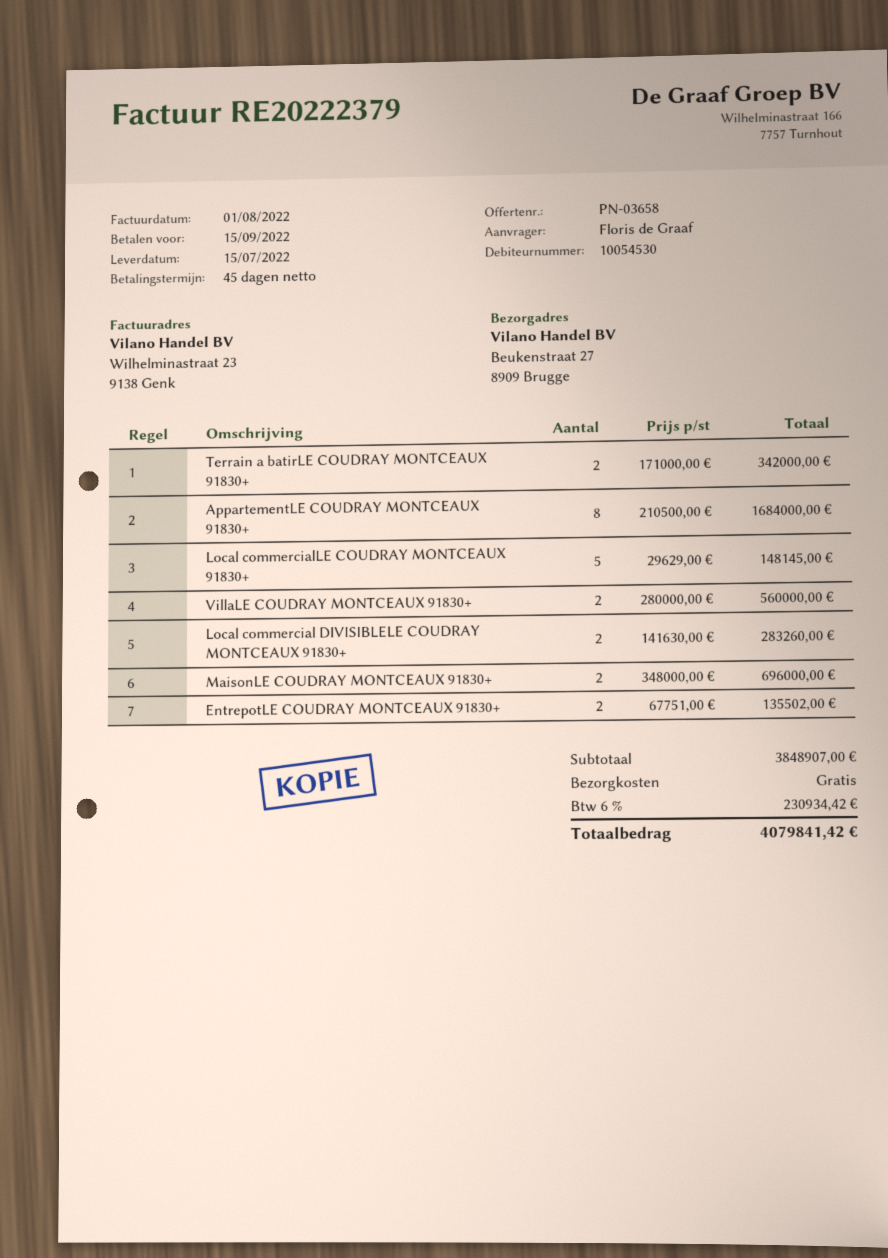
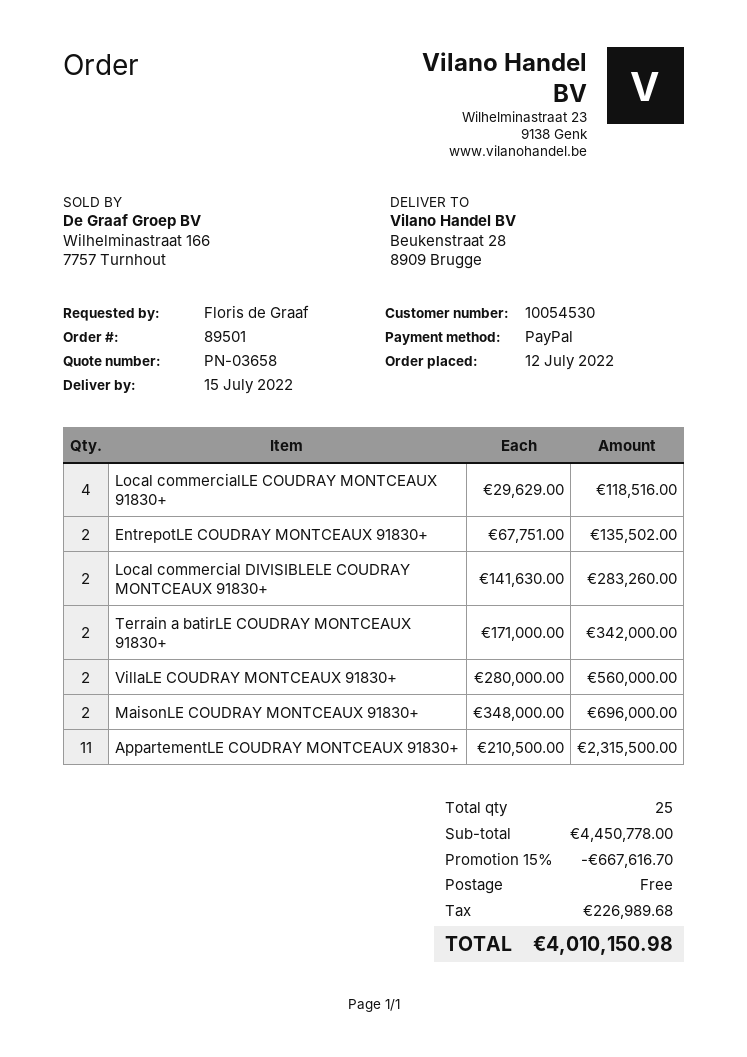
ship to: Beukenstraat 27, 8909 Brugge -> Beukenstraat 28, 8909 Brugge
AppartementLE COUDRAY MONTCEAUX 91830+: 8 x 210500.00 = 1684000.00 -> 11 x 210500.00 = 2315500.00
Local commercialLE COUDRAY MONTCEAUX 91830+: 5 x 29629.00 = 148145.00 -> 4 x 29629.00 = 118516.00
subtotal: 3848907.00 -> 4450778.00
discount: none -> 15% = 667616.70
tax: 230934.42 -> 226989.68
total: 4079841.42 -> 4010150.98

